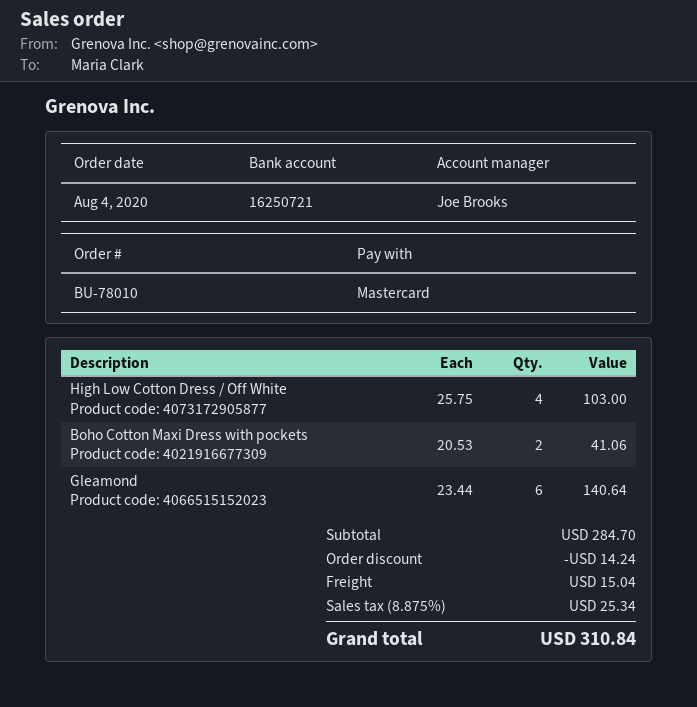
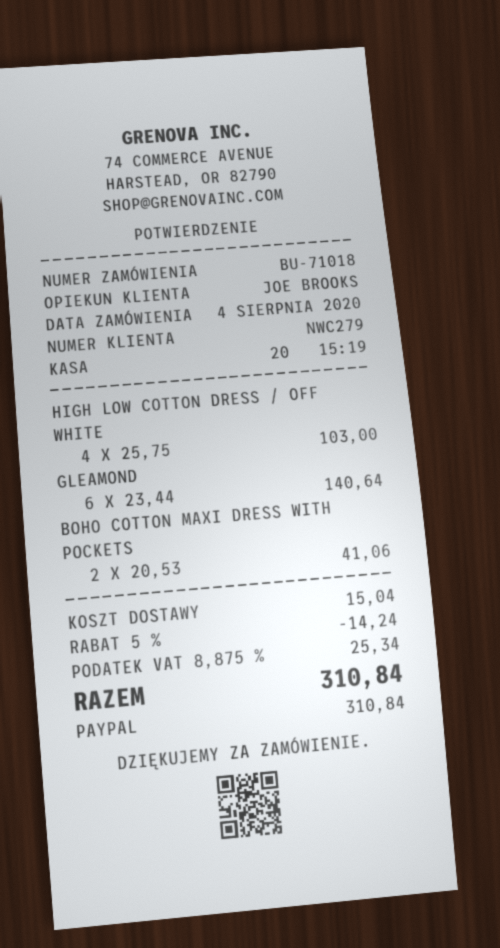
order number: BU-78010 -> BU-71018
payment method: Mastercard -> PayPal

